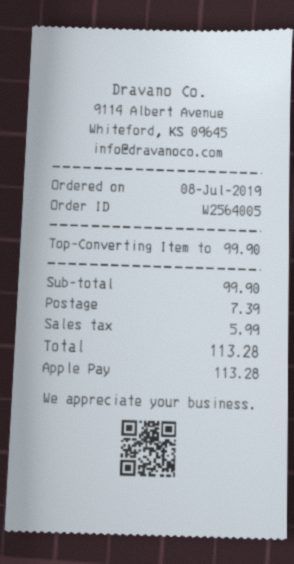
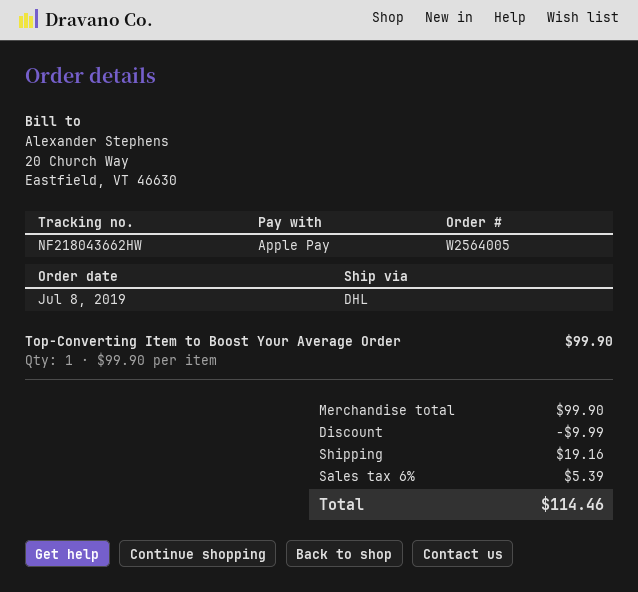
discount: none -> 9.99
shipping: 7.39 -> 19.16
tax: 5.99 -> 5.39
total: 113.28 -> 114.46

